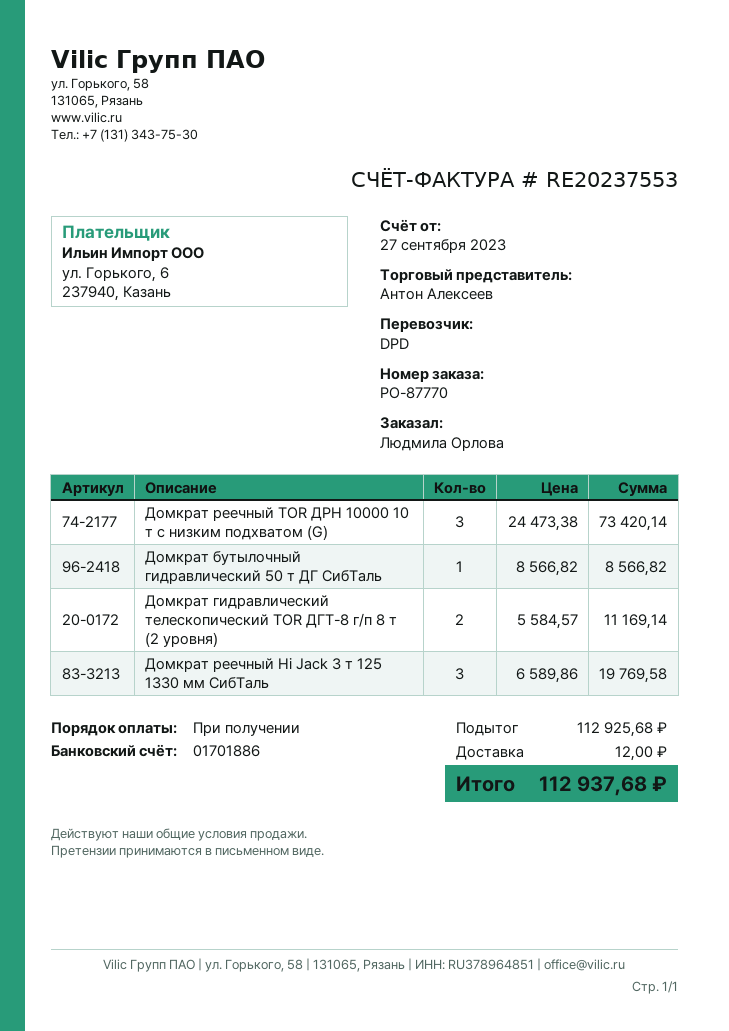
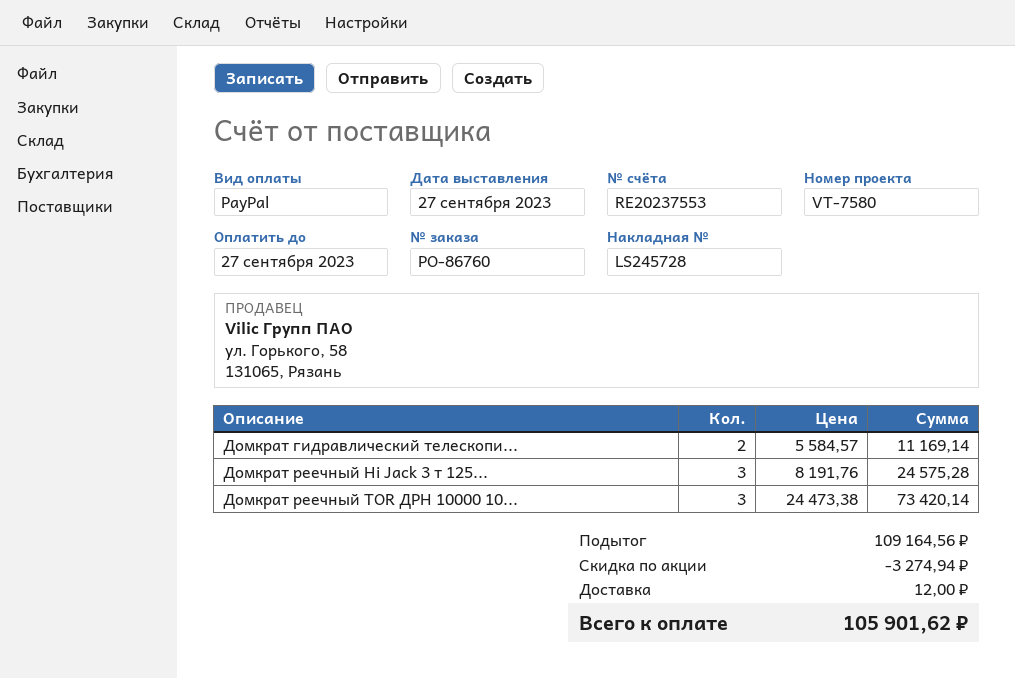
order number: PO-87770 -> PO-86760
Домкрат бутылочный гидравлический 50 т ДГ СибТаль: 1 x 8566.82 = 8566.82 -> none
Домкрат реечный Hi Jack 3 т 125 1330 мм СибТаль: 3 x 6589.86 = 19769.58 -> 3 x 8191.76 = 24575.28
subtotal: 112925.68 -> 109164.56
discount: none -> 3274.94
total: 112937.68 -> 105901.62

